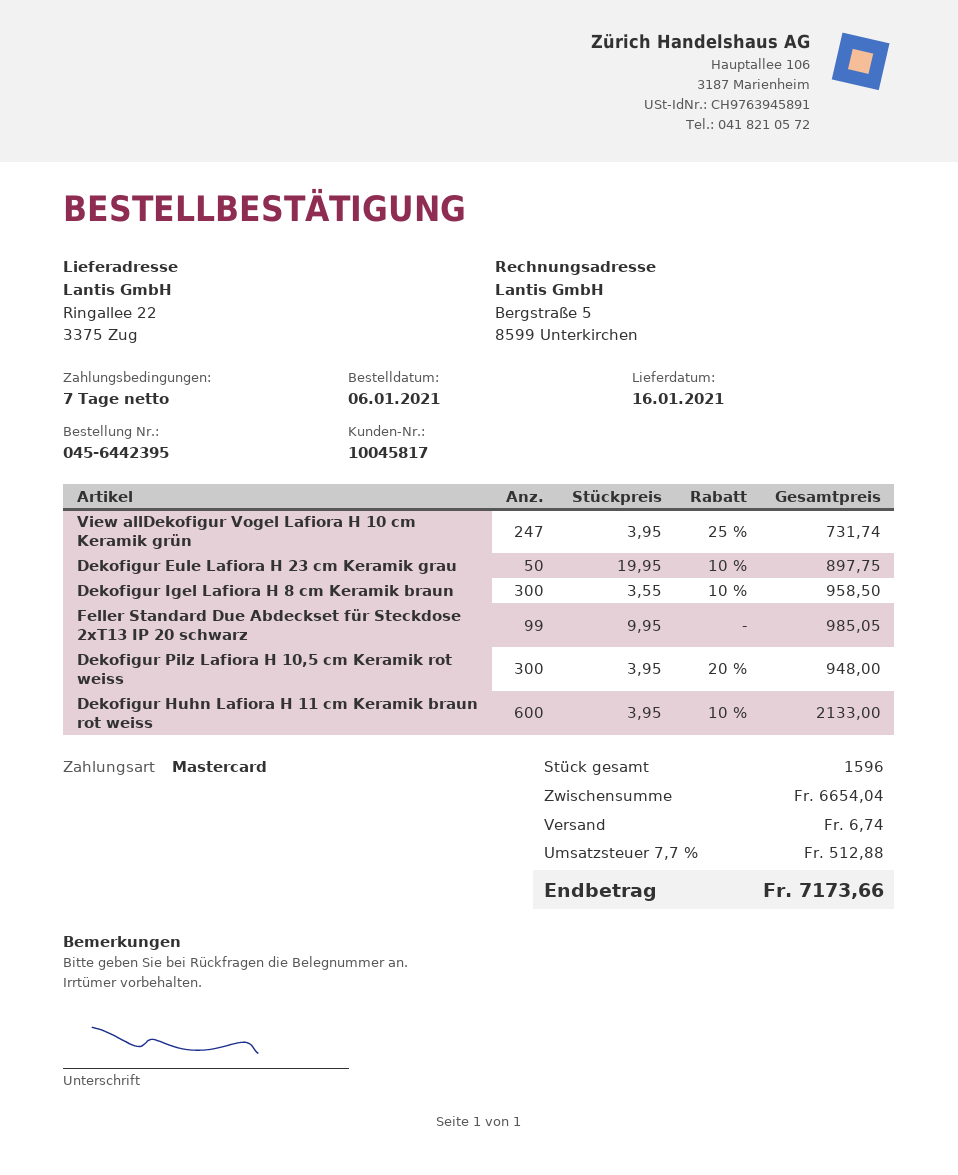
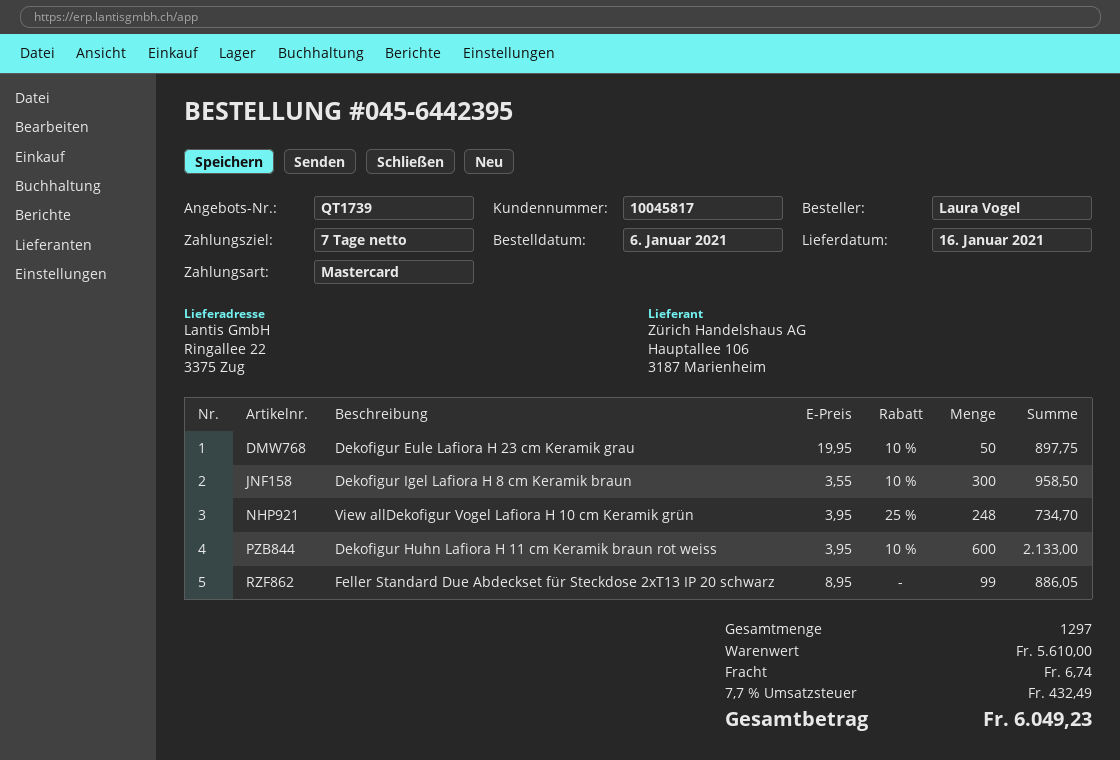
View allDekofigur Vogel Lafiora H 10 cm Keramik grün: 247 x 3.95 - 25% = 731.74 -> 248 x 3.95 - 25% = 734.70
Feller Standard Due Abdeckset für Steckdose 2xT13 IP 20 schwarz: 99 x 9.95 = 985.05 -> 99 x 8.95 = 886.05
Dekofigur Pilz Lafiora H 10,5 cm Keramik rot weiss: 300 x 3.95 - 20% = 948.00 -> none
total quantity: 1596 -> 1297
subtotal: 6654.04 -> 5610.00
tax: 7.7% = 512.88 -> 7.7% = 432.49
total: 7173.66 -> 6049.23

